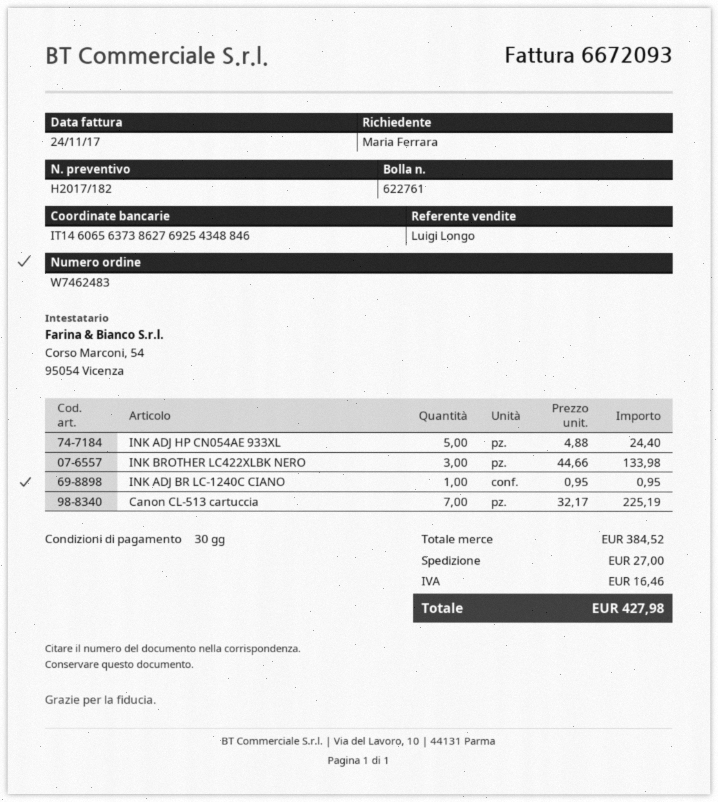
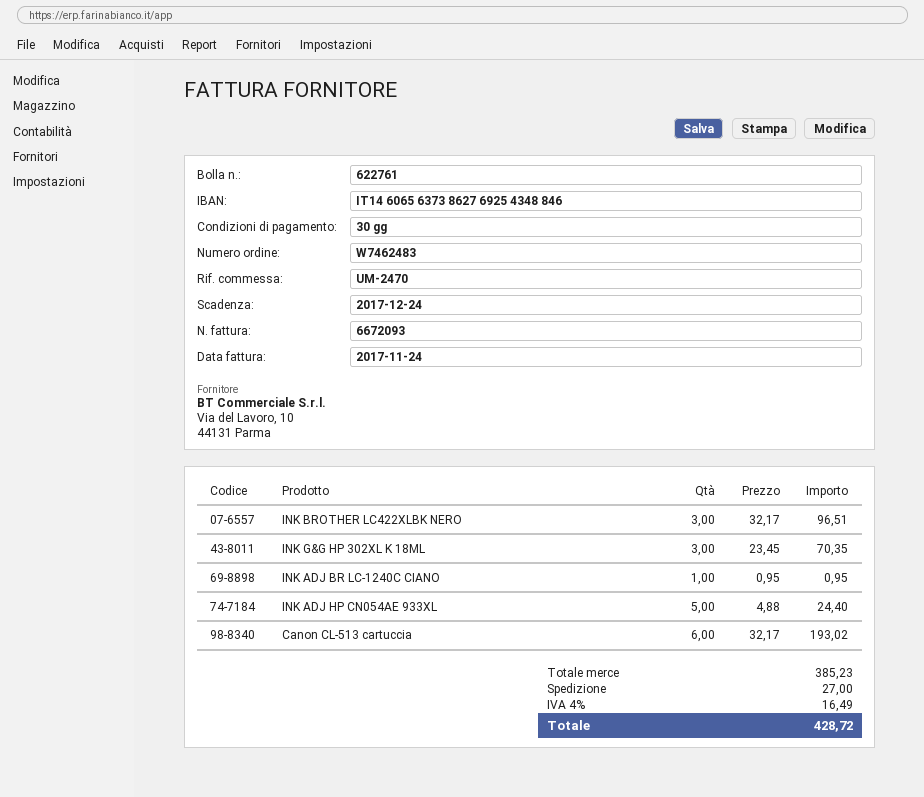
INK BROTHER LC422XLBK NERO: 3 x 44.66 = 133.98 -> 3 x 32.17 = 96.51
Canon CL-513 cartuccia: 7 x 32.17 = 225.19 -> 6 x 32.17 = 193.02
INK G&G HP 302XL K 18ML: none -> 3 x 23.45 = 70.35
subtotal: 384.52 -> 385.23
tax: 16.46 -> 16.49
total: 427.98 -> 428.72

